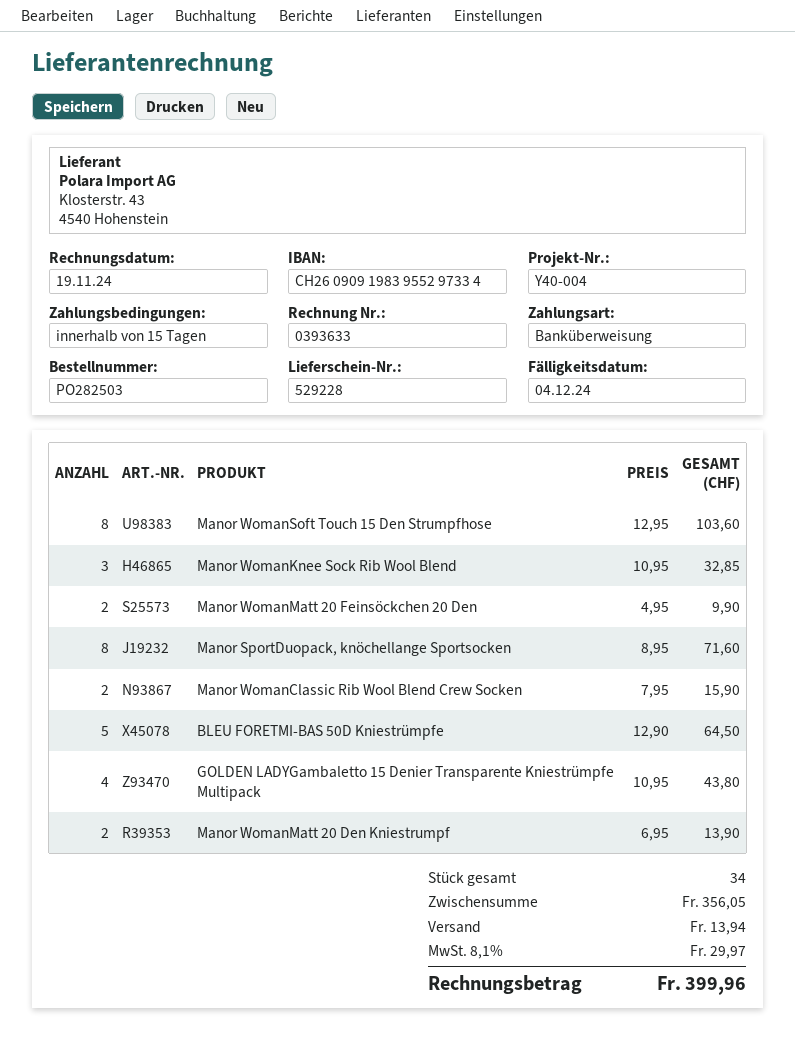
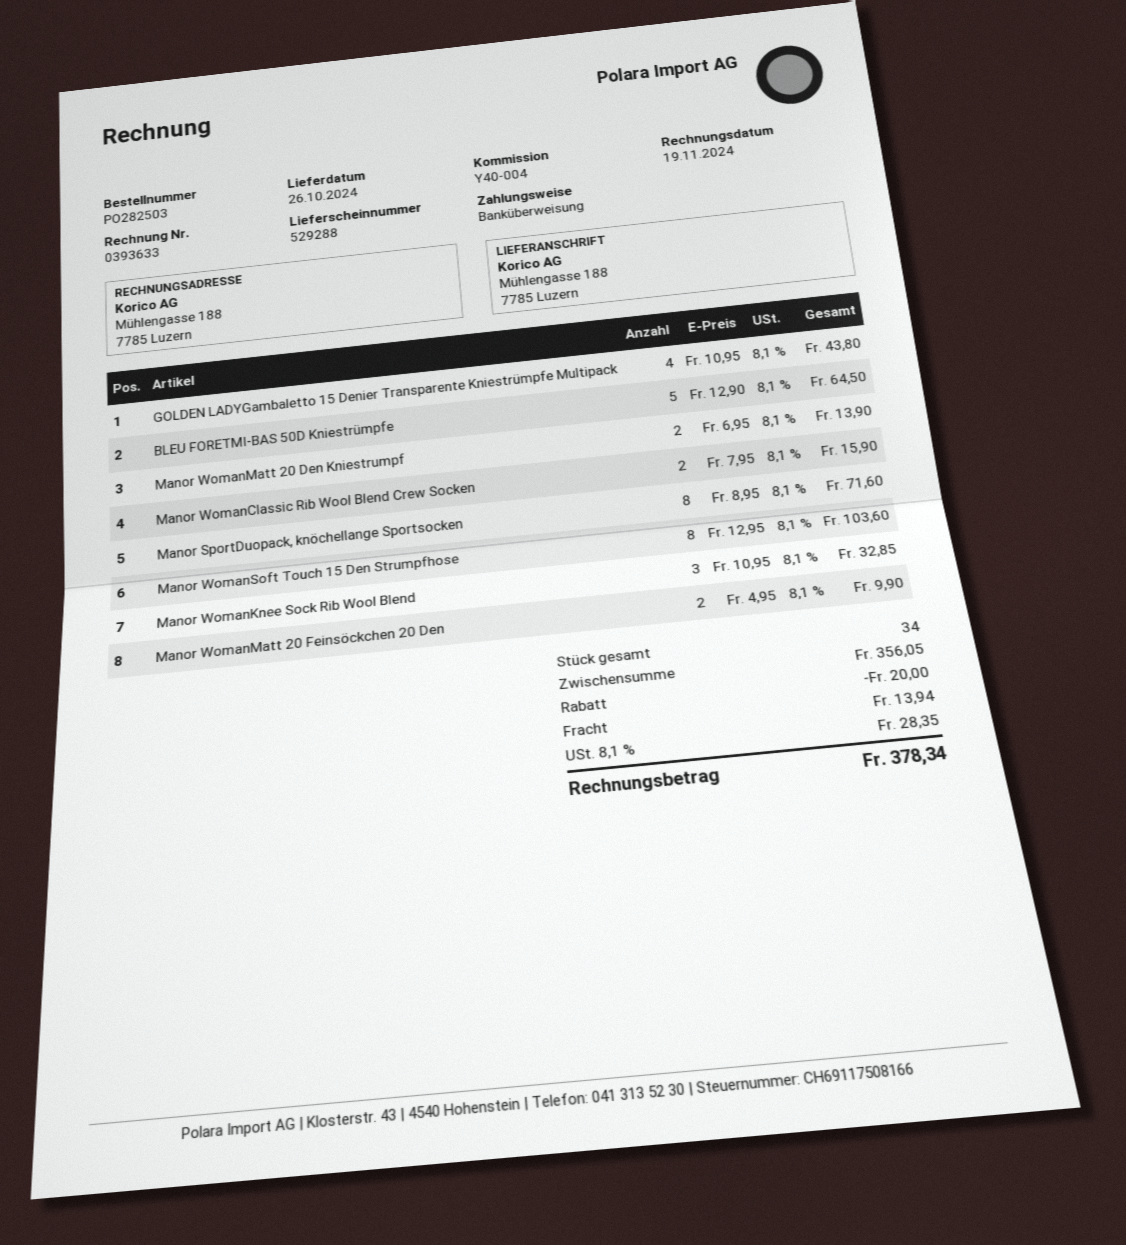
delivery note number: 529228 -> 529288
discount: none -> 20.00
tax: 8.1% = 29.97 -> 8.1% = 28.35
total: 399.96 -> 378.34

